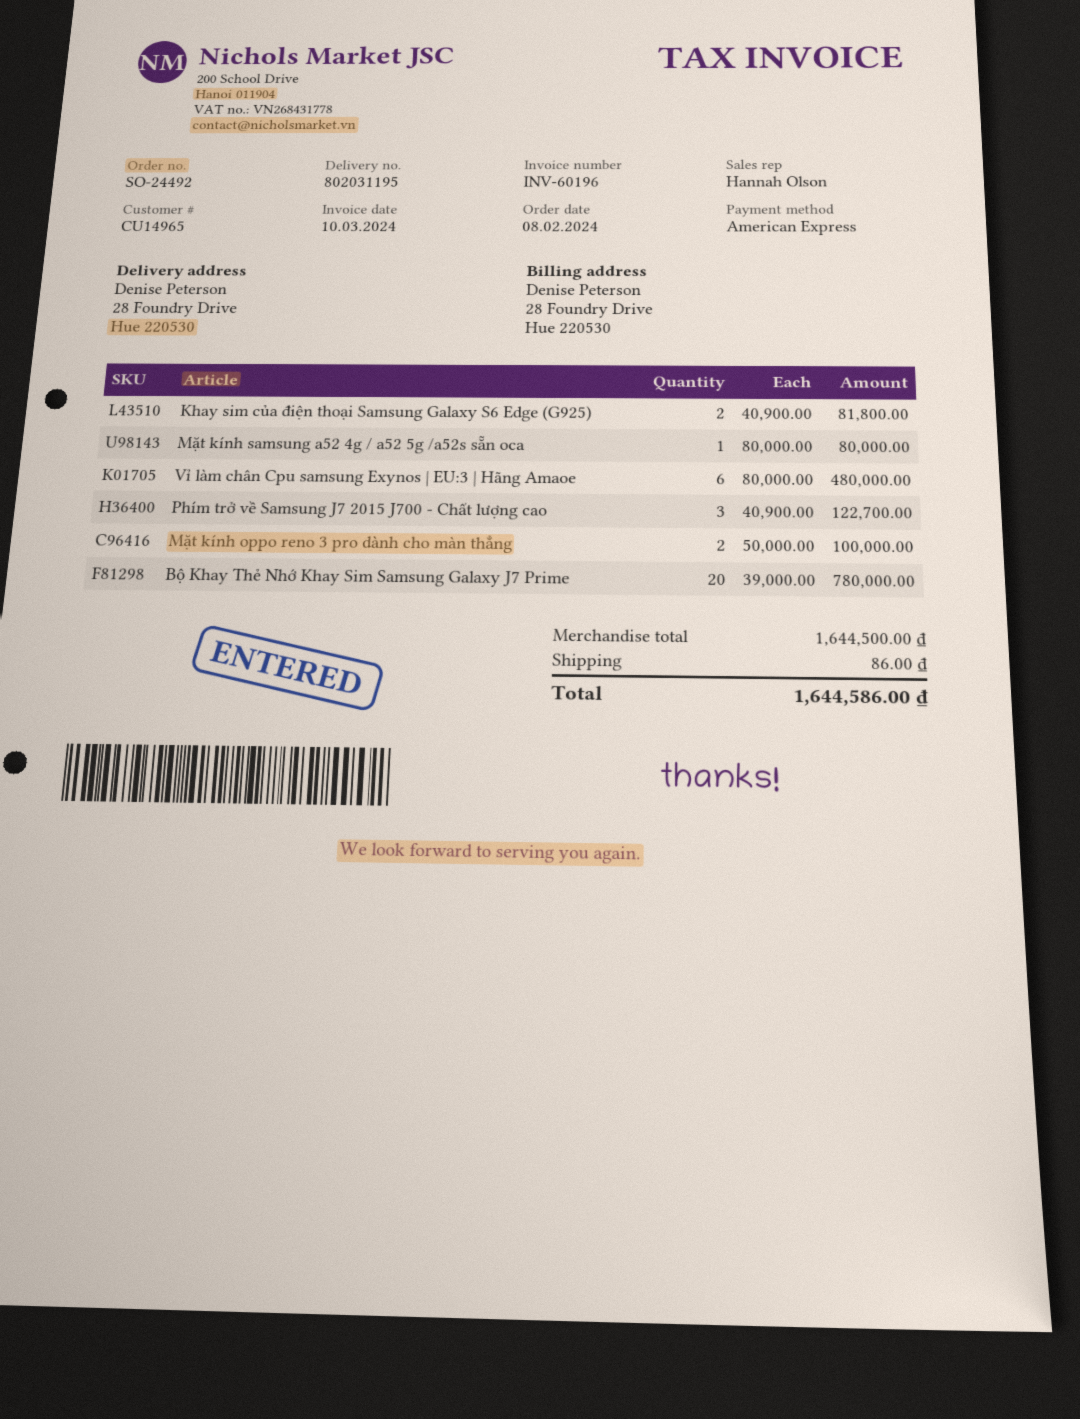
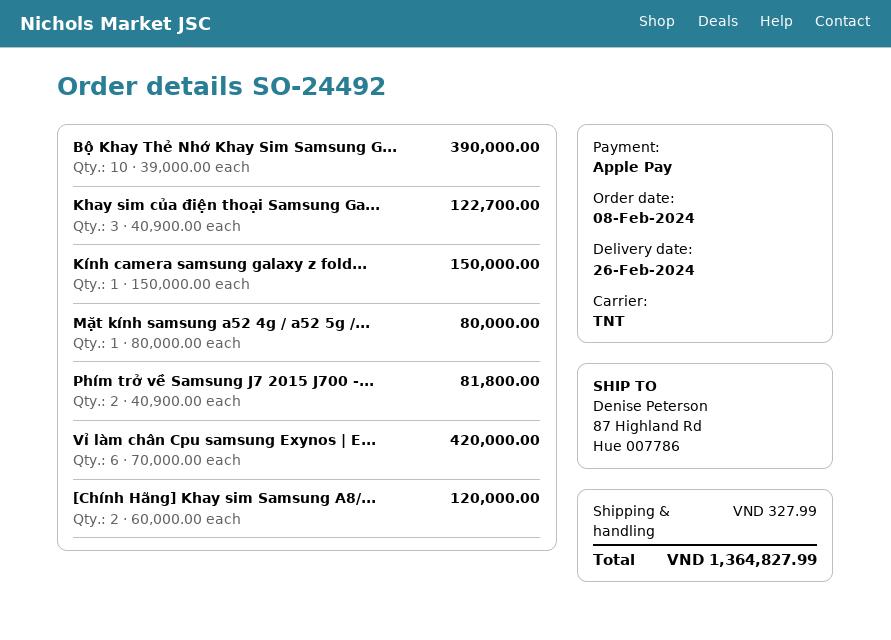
payment method: American Express -> Apple Pay
ship to: 28 Foundry Drive, Hue 220530 -> 87 Highland Rd, Hue 007786
Khay sim của điện thoại Samsung Galaxy S6 Edge (G925): 2 x 40900.00 = 81800.00 -> 3 x 40900.00 = 122700.00
Vỉ làm chân Cpu samsung Exynos | EU:3 | Hãng Amaoe: 6 x 80000.00 = 480000.00 -> 6 x 70000.00 = 420000.00
Phím trở về Samsung J7 2015 J700 - Chất lượng cao: 3 x 40900.00 = 122700.00 -> 2 x 40900.00 = 81800.00
Mặt kính oppo reno 3 pro dành cho màn thẳng: 2 x 50000.00 = 100000.00 -> none
Bộ Khay Thẻ Nhớ Khay Sim Samsung Galaxy J7 Prime: 20 x 39000.00 = 780000.00 -> 10 x 39000.00 = 390000.00
Kính camera samsung galaxy z fold...: none -> 1 x 150000.00 = 150000.00
[Chính Hãng] Khay sim Samsung A8/...: none -> 2 x 60000.00 = 120000.00
shipping: 86.00 -> 327.99
total: 1644586.00 -> 1364827.99

